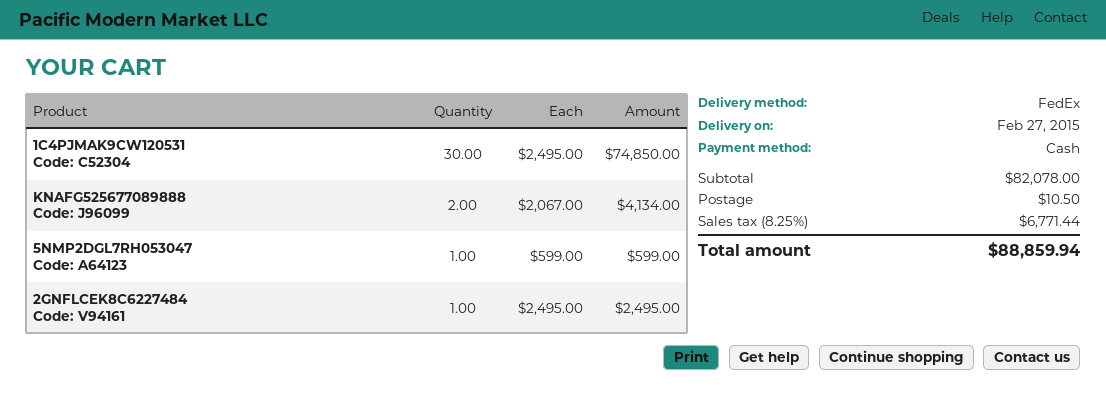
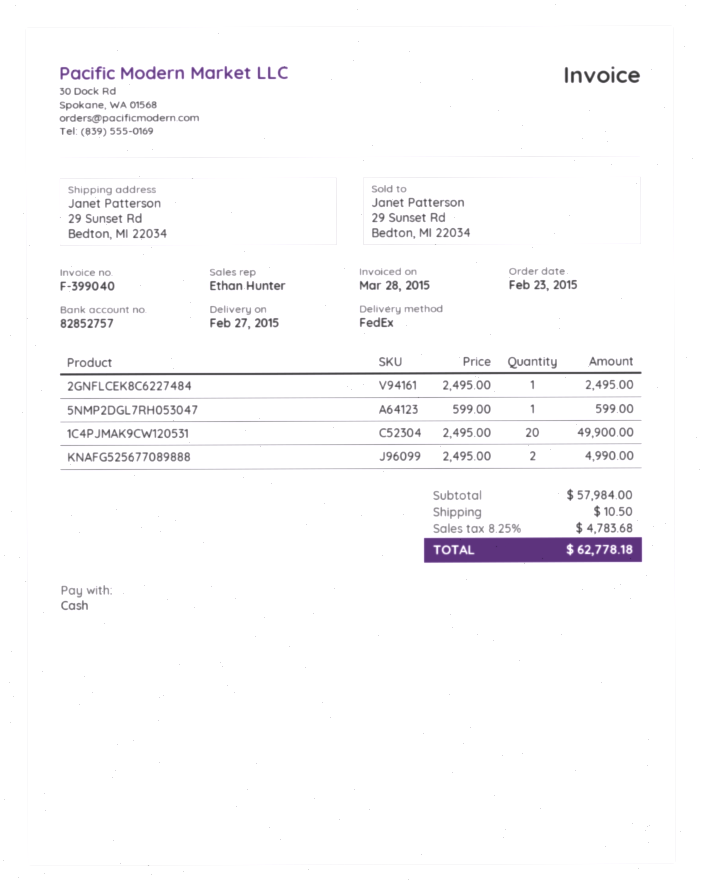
1C4PJMAK9CW120531: 30 x 2495.00 = 74850.00 -> 20 x 2495.00 = 49900.00
KNAFG525677089888: 2 x 2067.00 = 4134.00 -> 2 x 2495.00 = 4990.00
subtotal: 82078.00 -> 57984.00
tax: 8.25% = 6771.44 -> 8.25% = 4783.68
total: 88859.94 -> 62778.18

